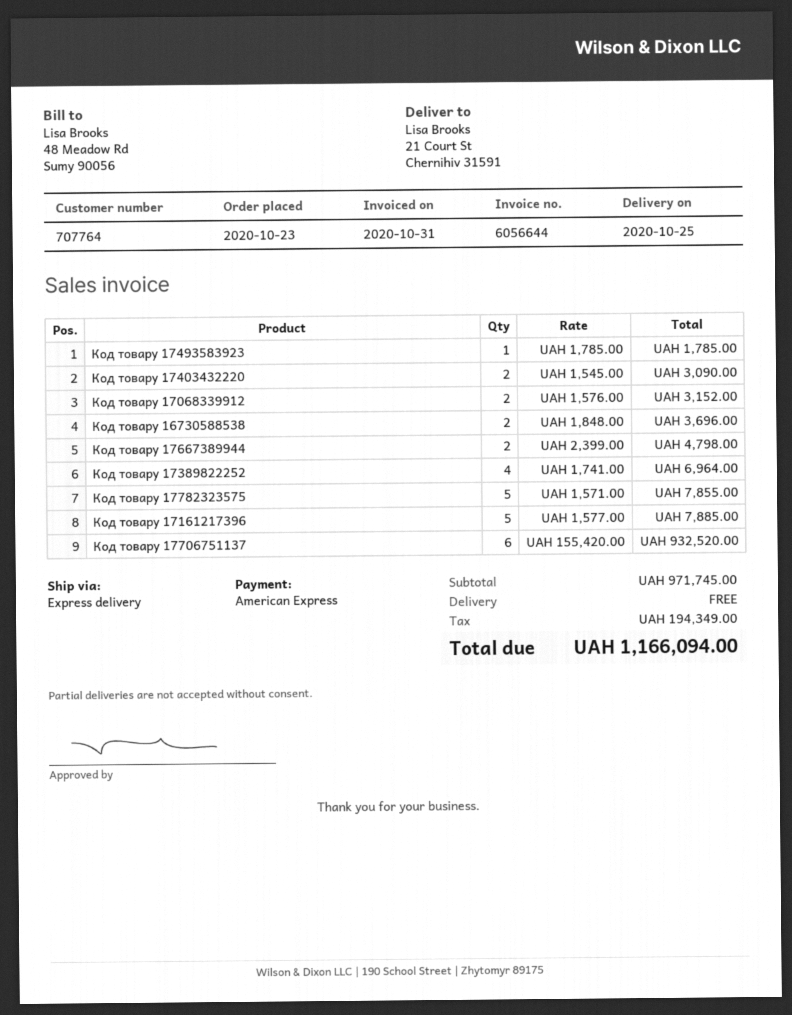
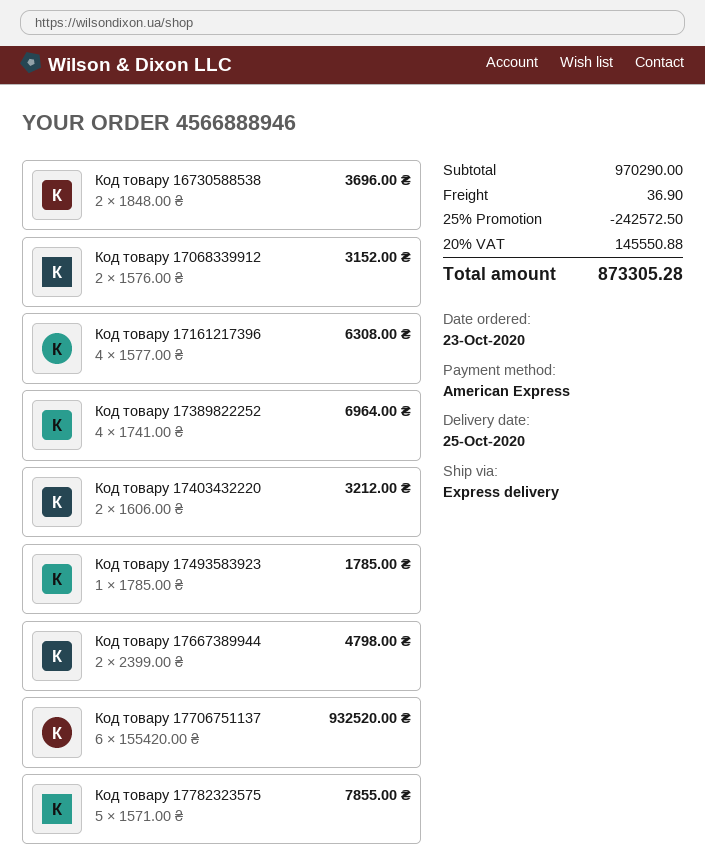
Код товару 17403432220: 2 x 1545.00 = 3090.00 -> 2 x 1606.00 = 3212.00
Код товару 17161217396: 5 x 1577.00 = 7885.00 -> 4 x 1577.00 = 6308.00
subtotal: 971745.00 -> 970290.00
discount: none -> 25% = 242572.50
shipping: 0.00 -> 36.90
tax: 194349.00 -> 145550.88
total: 1166094.00 -> 873305.28

